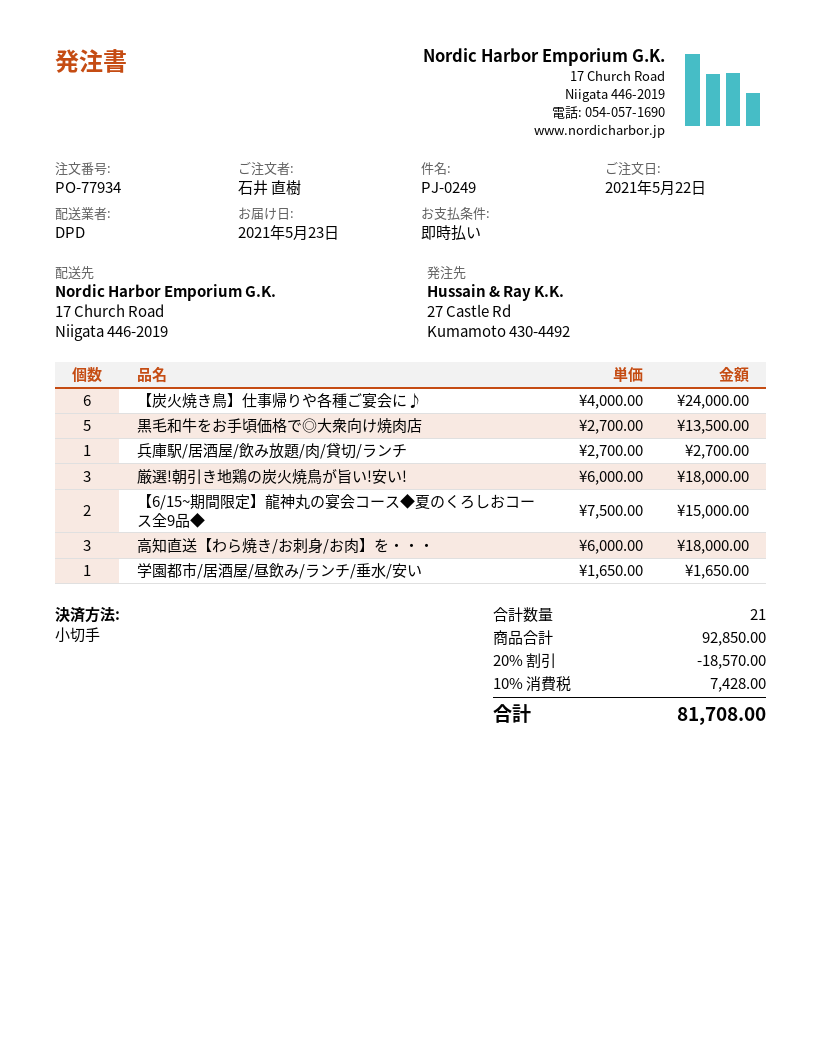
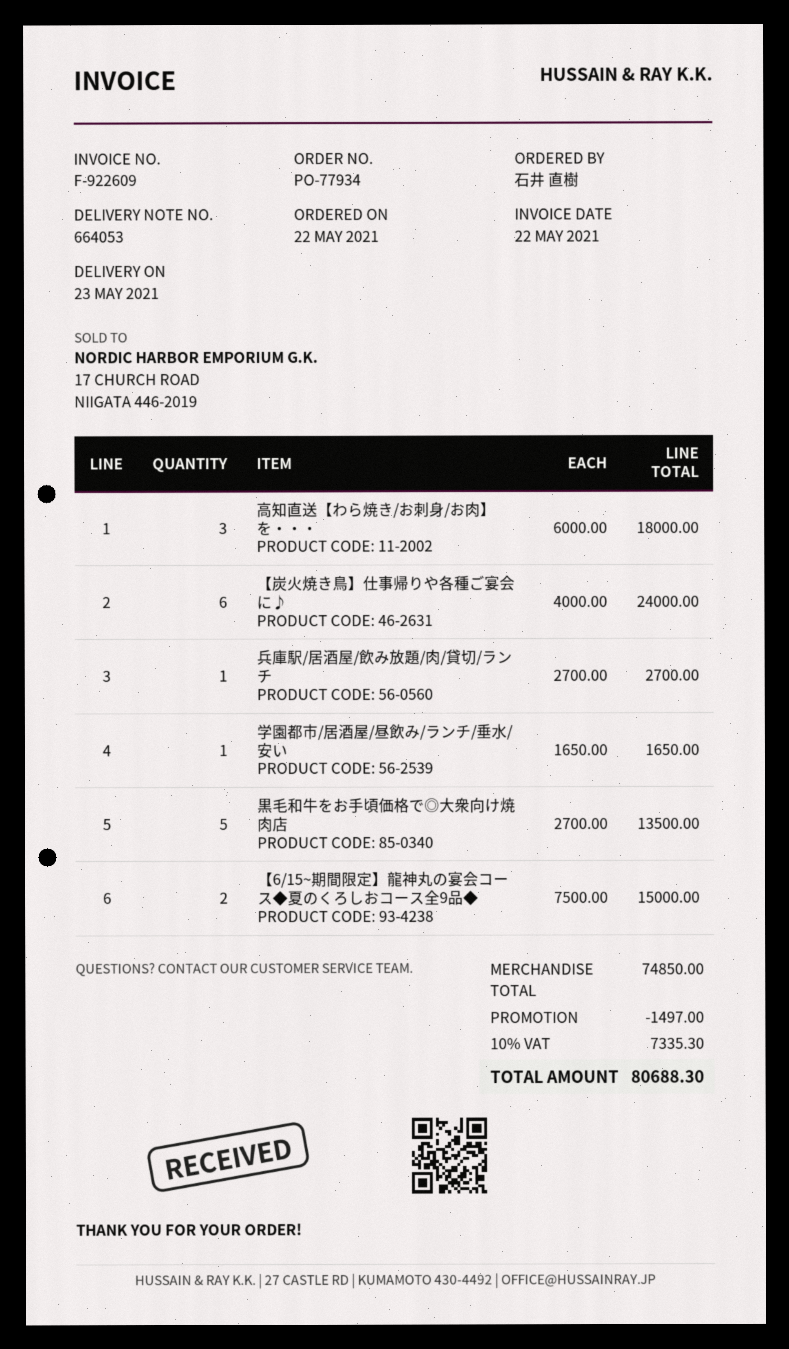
厳選!朝引き地鶏の炭火焼鳥が旨い!安い!: 3 x 6000.00 = 18000.00 -> none
subtotal: 92850.00 -> 74850.00
discount: 18570.00 -> 1497.00
tax: 10% = 7428.00 -> 10% = 7335.30
total: 81708.00 -> 80688.30

